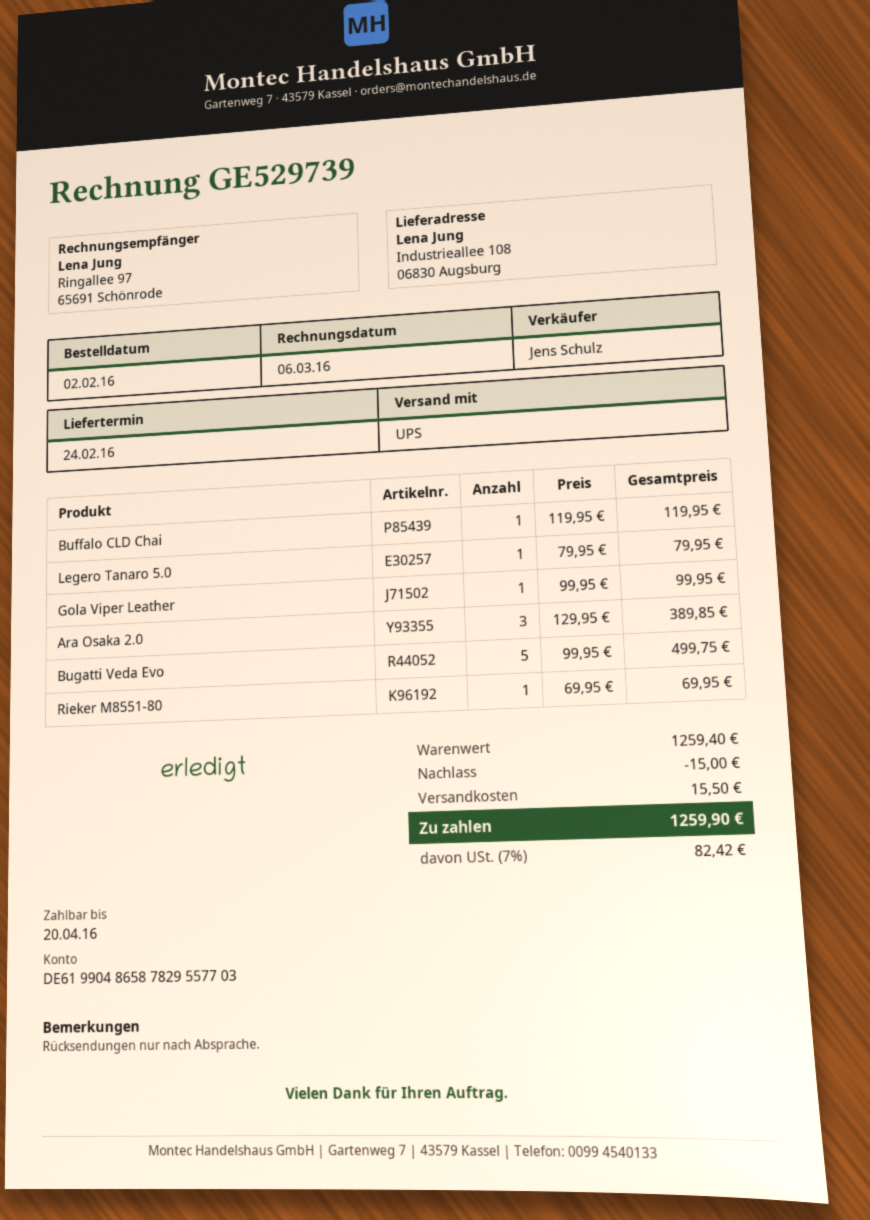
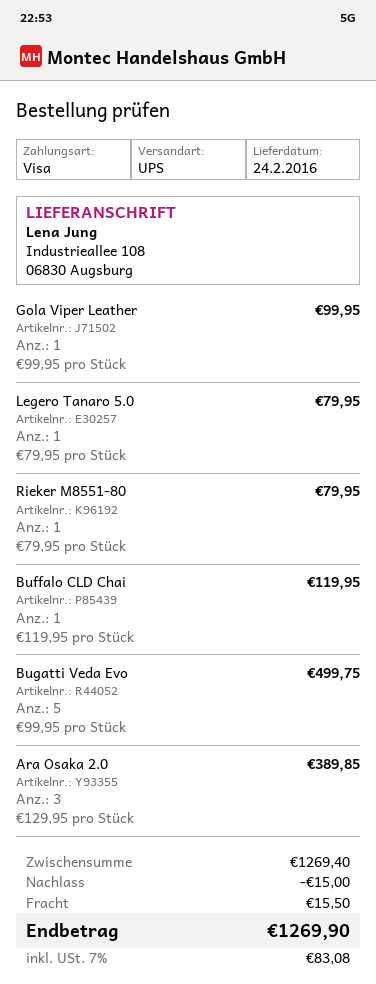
Rieker M8551-80: 1 x 69.95 = 69.95 -> 1 x 79.95 = 79.95
subtotal: 1259.40 -> 1269.40
tax: 7% = 82.42 -> 7% = 83.08
total: 1259.90 -> 1269.90

